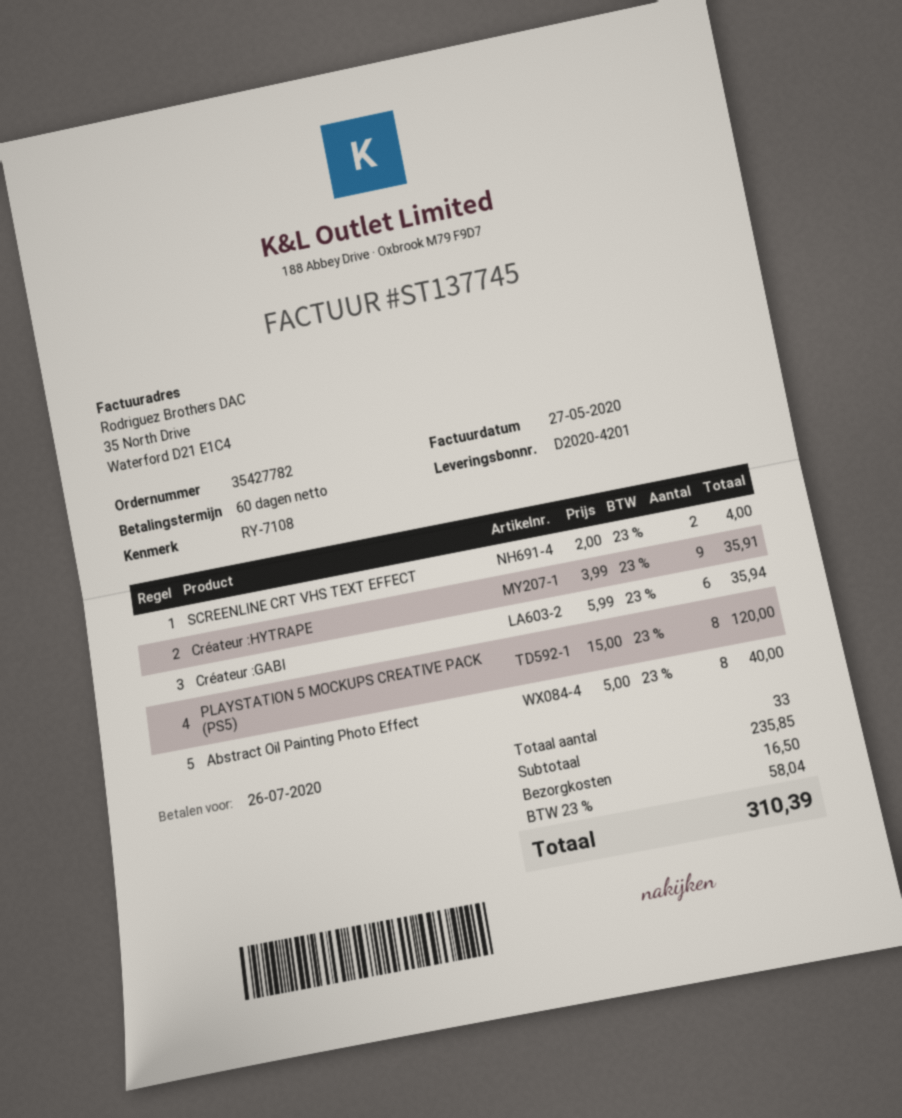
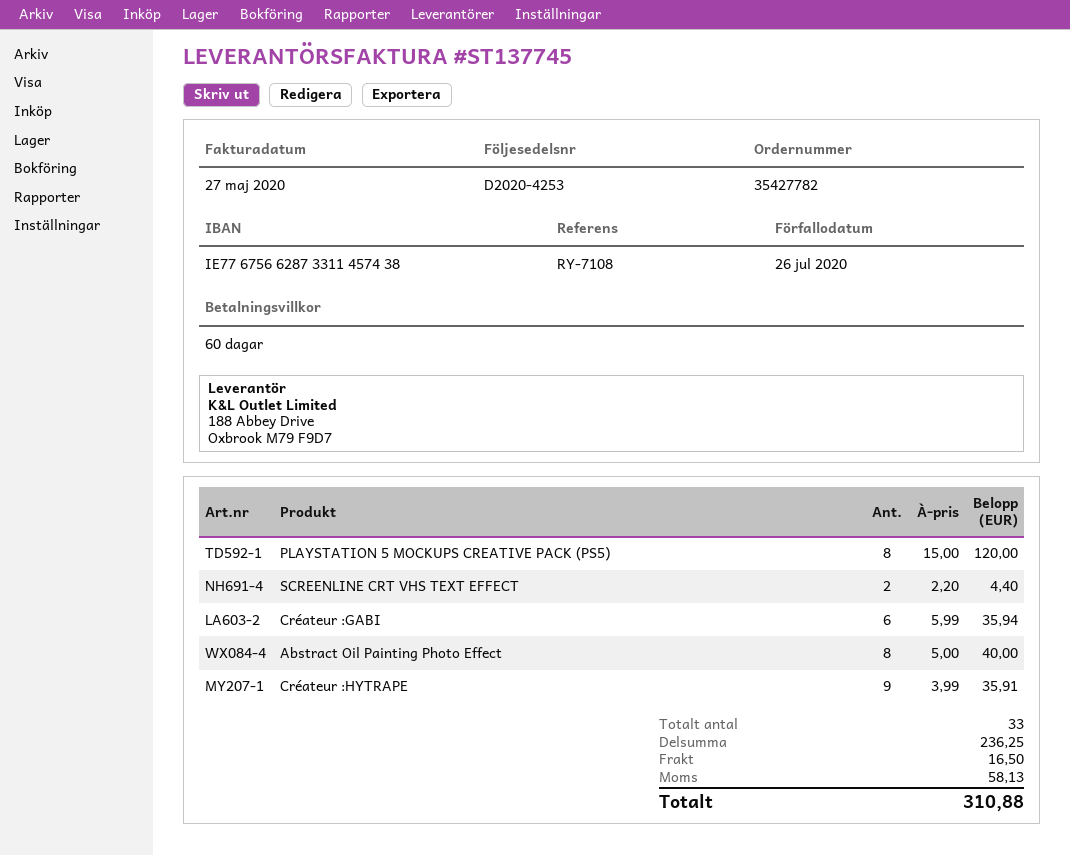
delivery note number: D2020-4201 -> D2020-4253
SCREENLINE CRT VHS TEXT EFFECT: 2 x 2.00 = 4.00 -> 2 x 2.20 = 4.40
subtotal: 235.85 -> 236.25
tax: 58.04 -> 58.13
total: 310.39 -> 310.88

